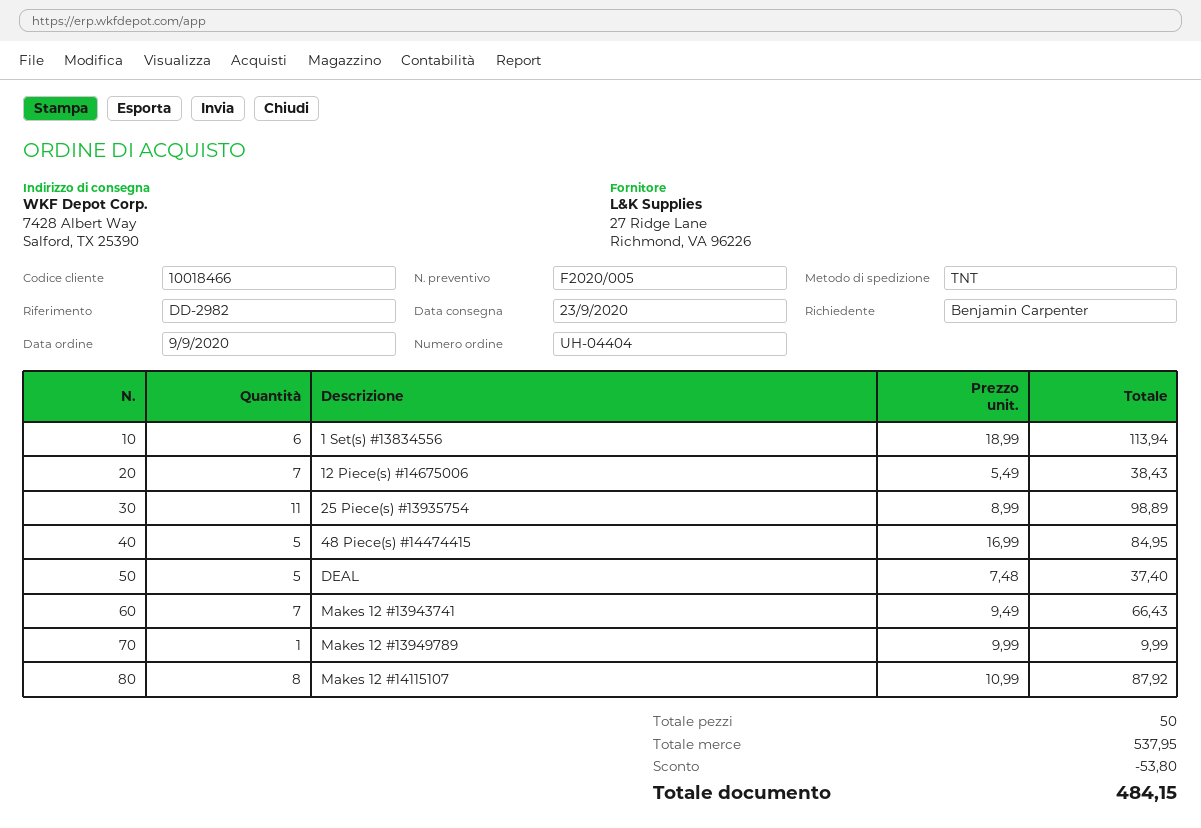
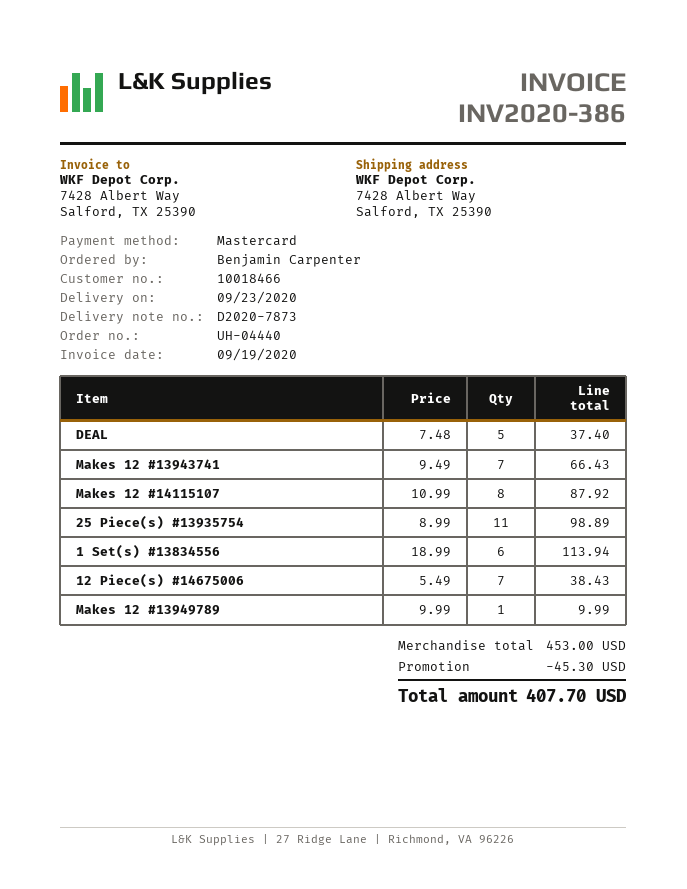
order number: UH-04404 -> UH-04440
48 Piece(s) #14474415: 5 x 16.99 = 84.95 -> none
subtotal: 537.95 -> 453.00
discount: 53.80 -> 45.30
total: 484.15 -> 407.70

